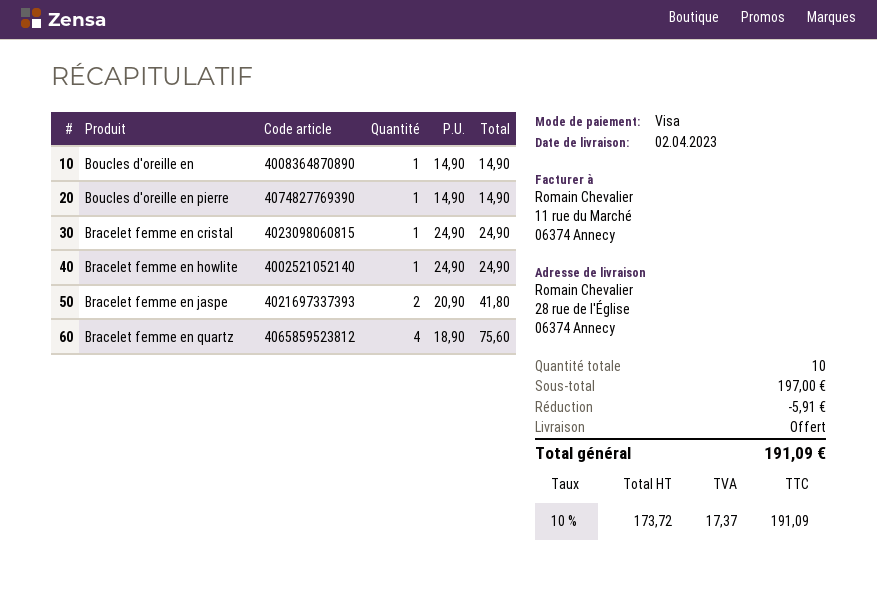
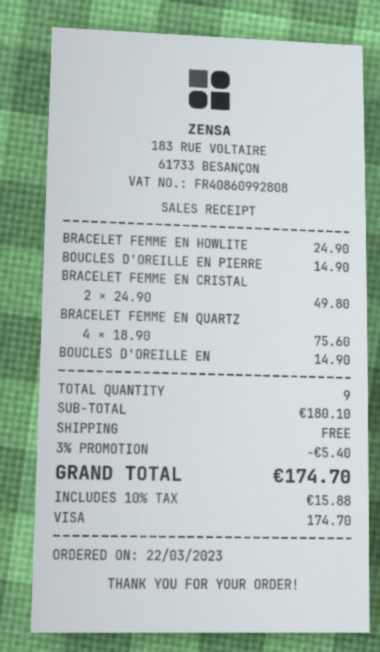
Bracelet femme en cristal: 1 x 24.90 = 24.90 -> 2 x 24.90 = 49.80
Bracelet femme en jaspe: 2 x 20.90 = 41.80 -> none
total quantity: 10 -> 9
subtotal: 197.00 -> 180.10
discount: 5.91 -> 5.40
tax: 10% = 17.37 -> 10% = 15.88
total: 191.09 -> 174.70

